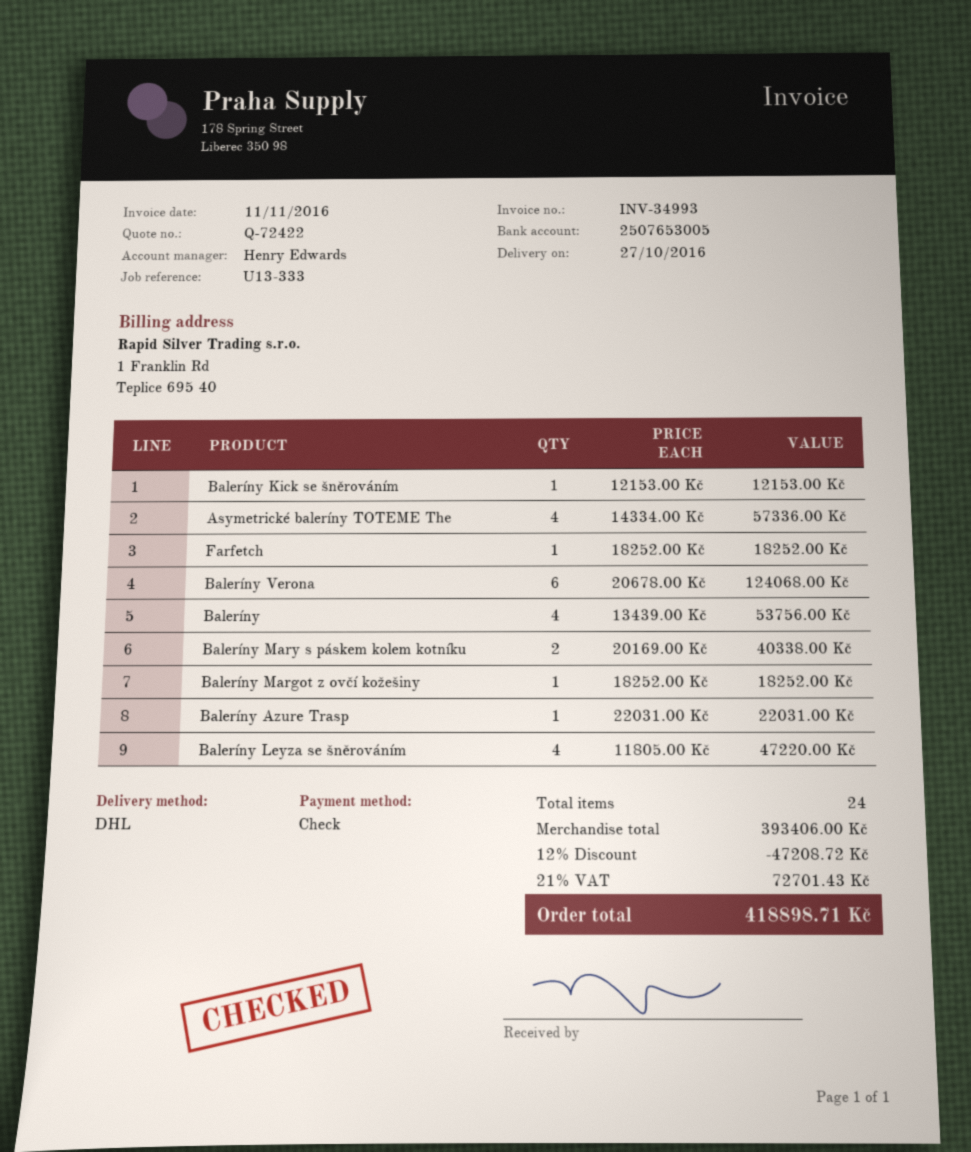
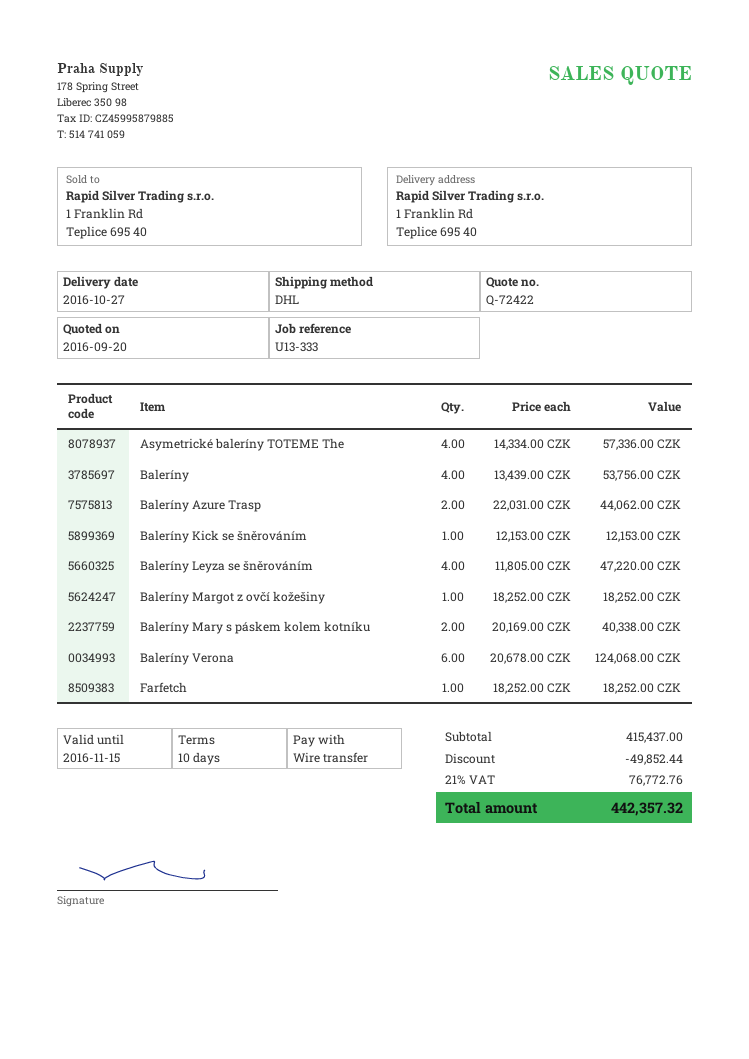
payment method: cheque -> bank transfer
Baleríny Azure Trasp: 1 x 22031.00 = 22031.00 -> 2 x 22031.00 = 44062.00
subtotal: 393406.00 -> 415437.00
discount: 47208.72 -> 49852.44
tax: 21% = 72701.43 -> 21% = 76772.76
total: 418898.71 -> 442357.32

